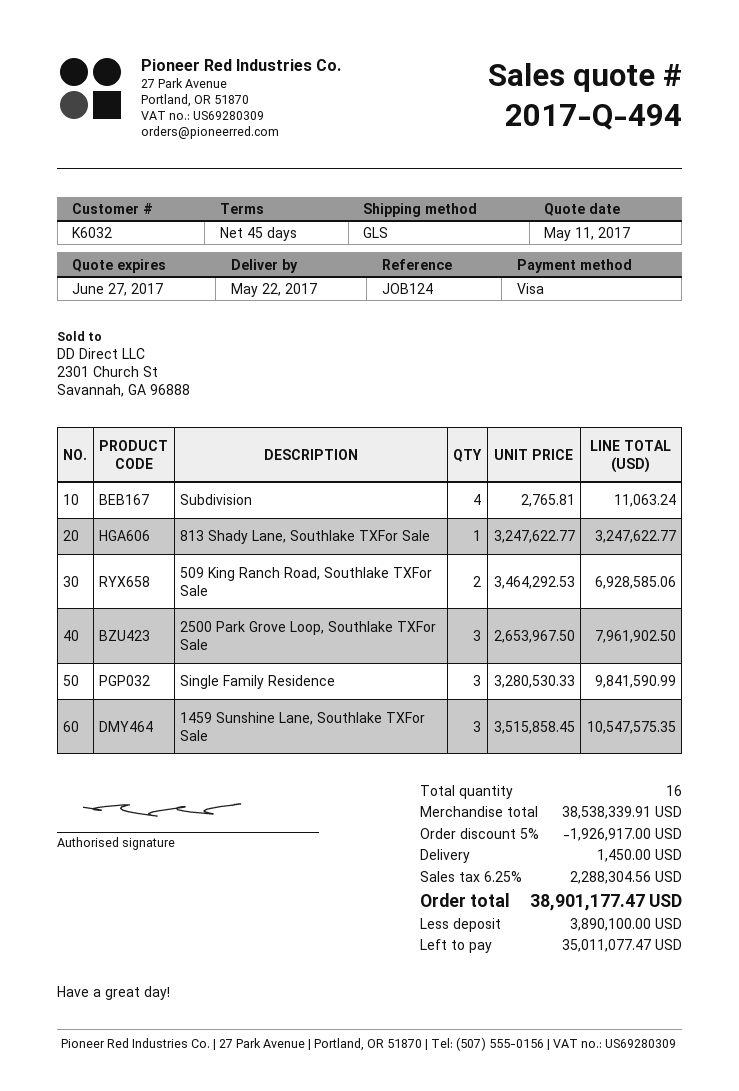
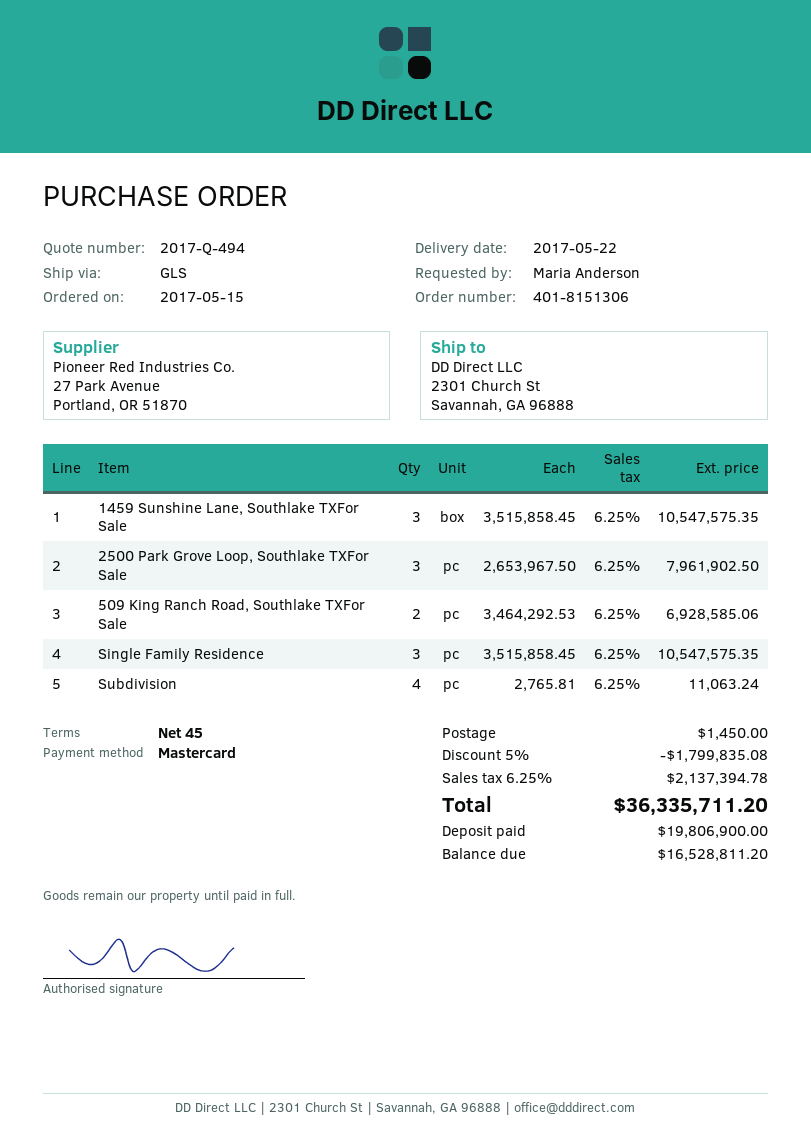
payment method: Visa -> Mastercard
813 Shady Lane, Southlake TXFor Sale: 1 x 3247622.77 = 3247622.77 -> none
Single Family Residence: 3 x 3280530.33 = 9841590.99 -> 3 x 3515858.45 = 10547575.35
discount: 5% = 1926917.00 -> 5% = 1799835.08
tax: 6.25% = 2288304.56 -> 6.25% = 2137394.78
total: 38901177.47 -> 36335711.20
deposit: 3890100.00 -> 19806900.00
balance: 35011077.47 -> 16528811.20

